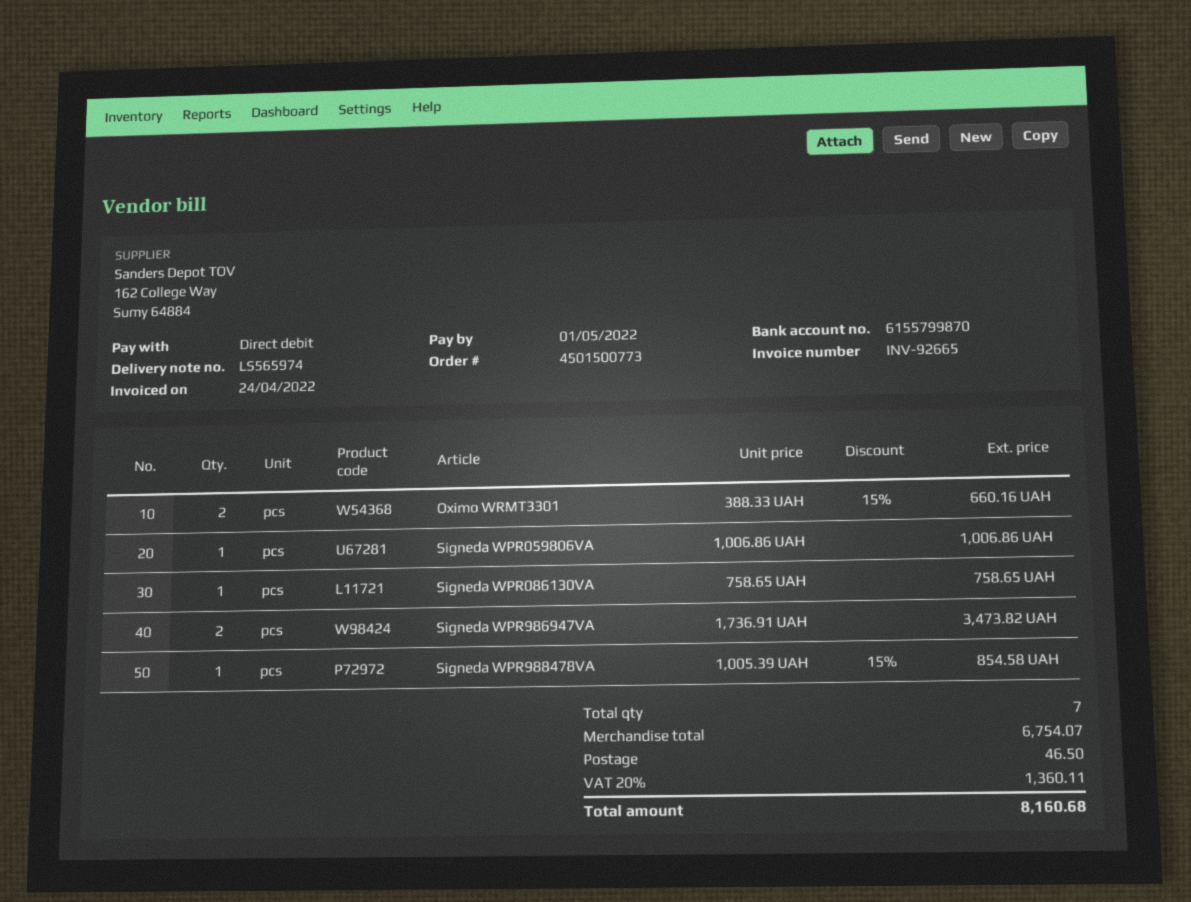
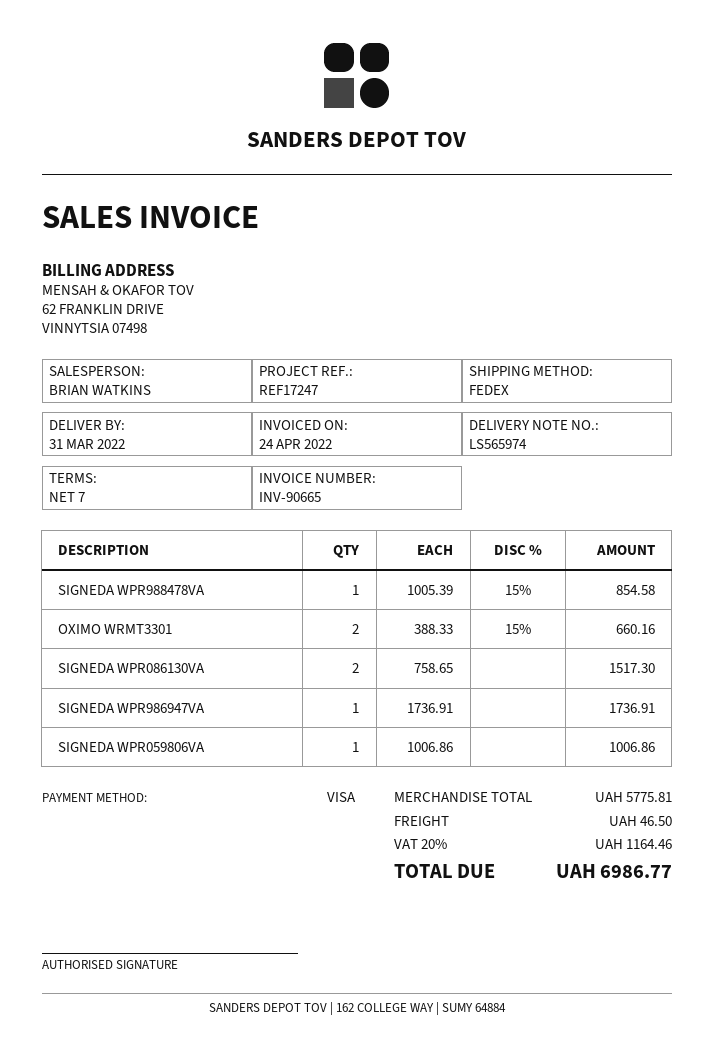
invoice number: INV-92665 -> INV-90665
payment method: direct debit -> Visa
Signeda WPR086130VA: 1 x 758.65 = 758.65 -> 2 x 758.65 = 1517.30
Signeda WPR986947VA: 2 x 1736.91 = 3473.82 -> 1 x 1736.91 = 1736.91
subtotal: 6754.07 -> 5775.81
tax: 20% = 1360.11 -> 20% = 1164.46
total: 8160.68 -> 6986.77

